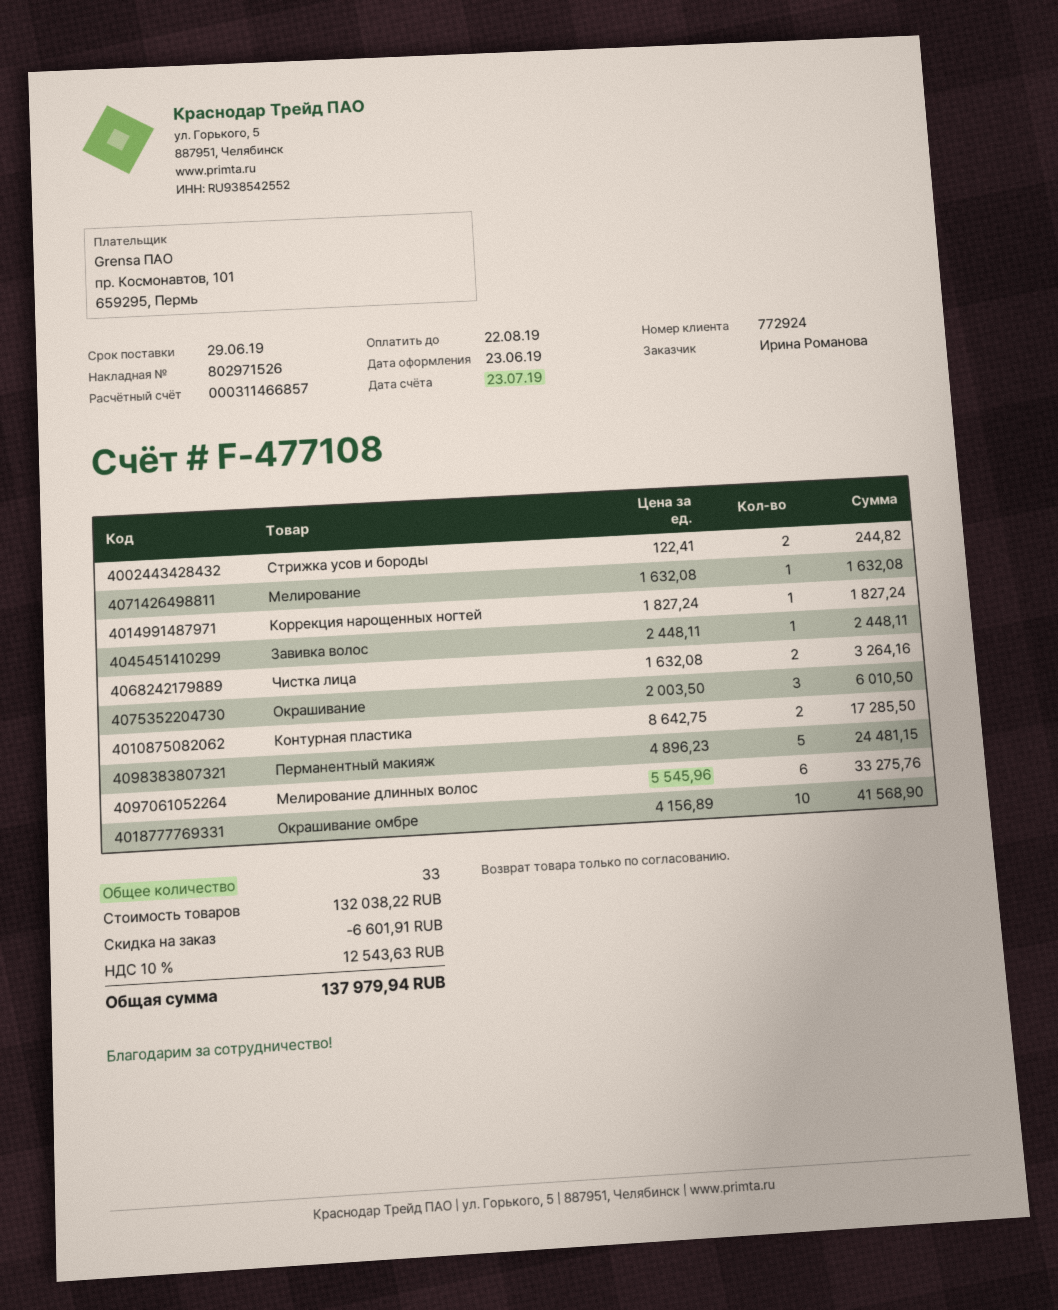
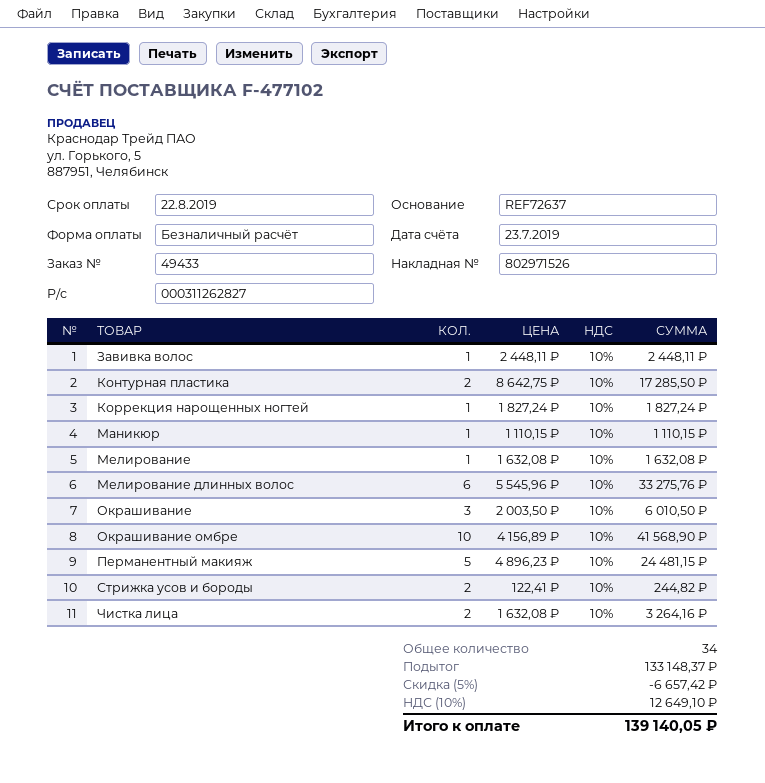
invoice number: F-477108 -> F-477102
bank account: 000311466857 -> 000311262827
Маникюр: none -> 1 x 1110.15 = 1110.15
total quantity: 33 -> 34
subtotal: 132038.22 -> 133148.37
discount: 6601.91 -> 6657.42
tax: 10% = 12543.63 -> 10% = 12649.10
total: 137979.94 -> 139140.05

